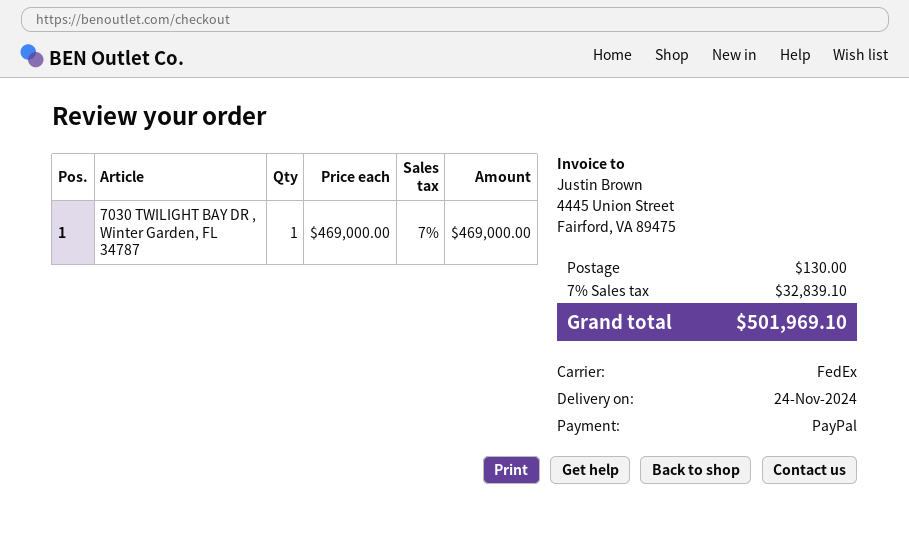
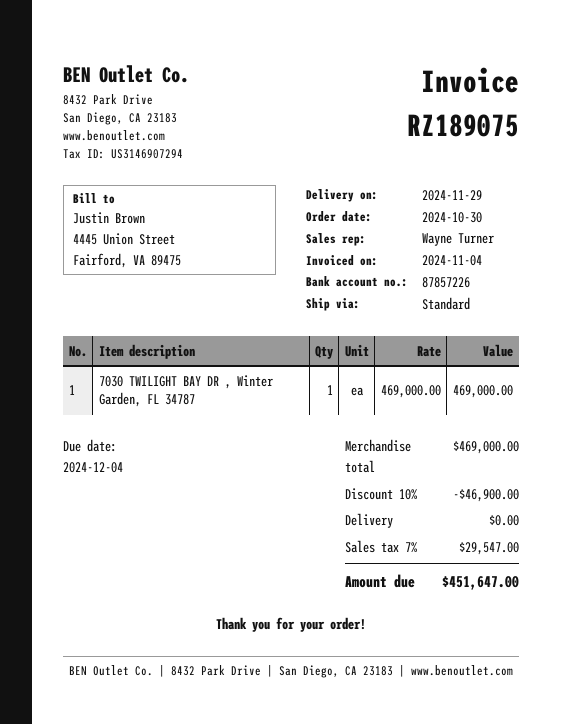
delivery date: 2024-11-24 -> 2024-11-29
shipping method: FedEx -> standard
discount: none -> 10% = 46900.00
shipping: 130.00 -> 0.00
tax: 7% = 32839.10 -> 7% = 29547.00
total: 501969.10 -> 451647.00

